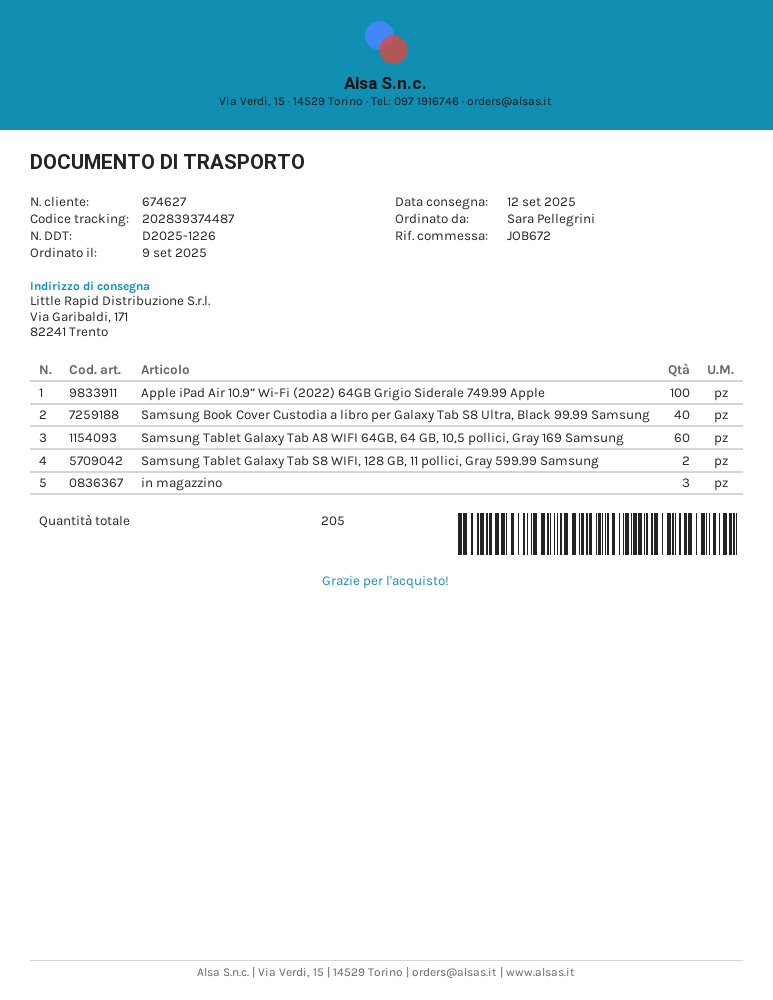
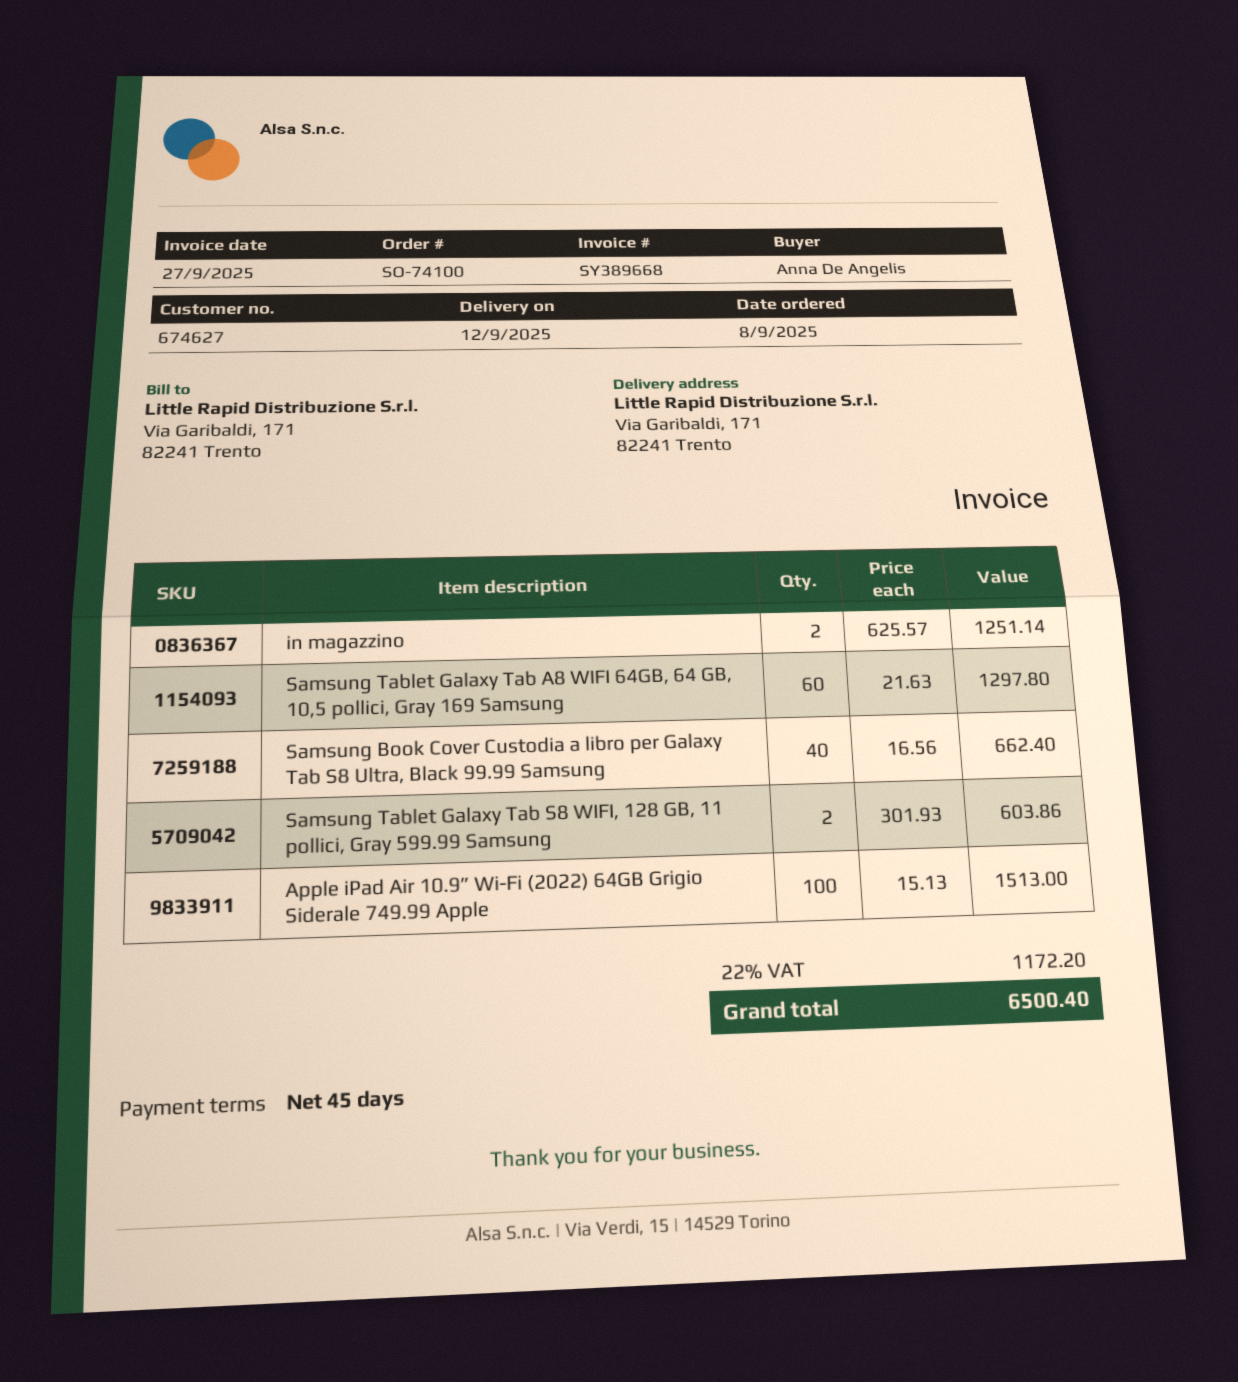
order date: 2025-09-09 -> 2025-09-08
ordered by: Sara Pellegrini -> Anna De Angelis
in magazzino: 3 -> 2

